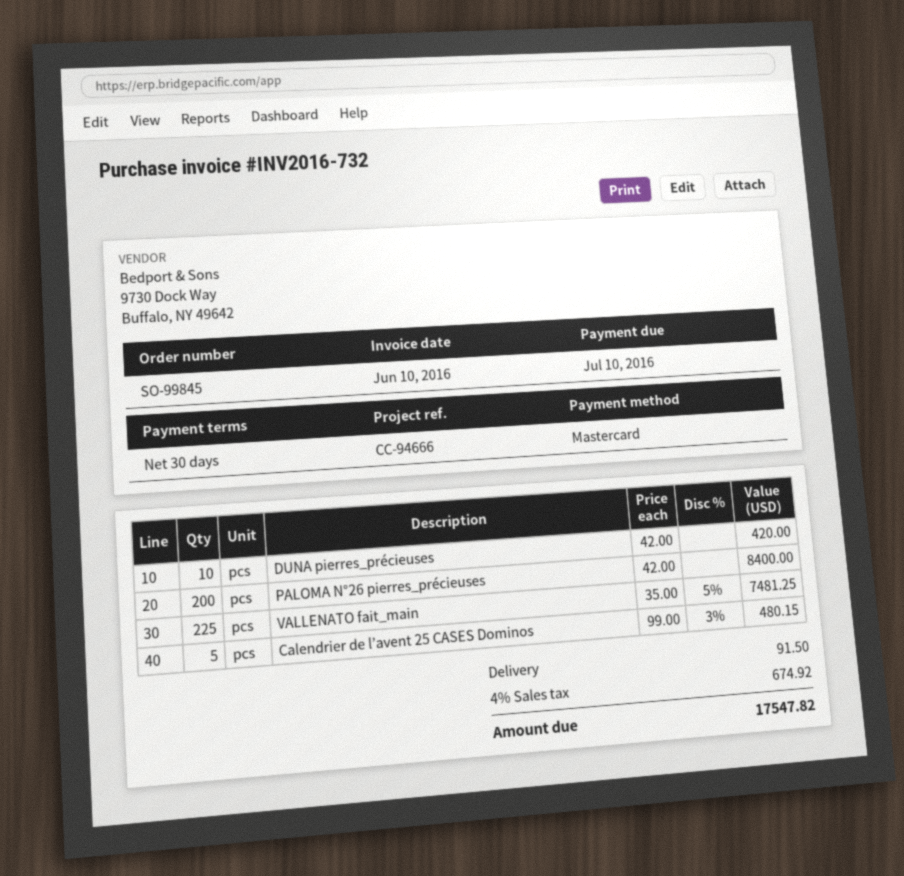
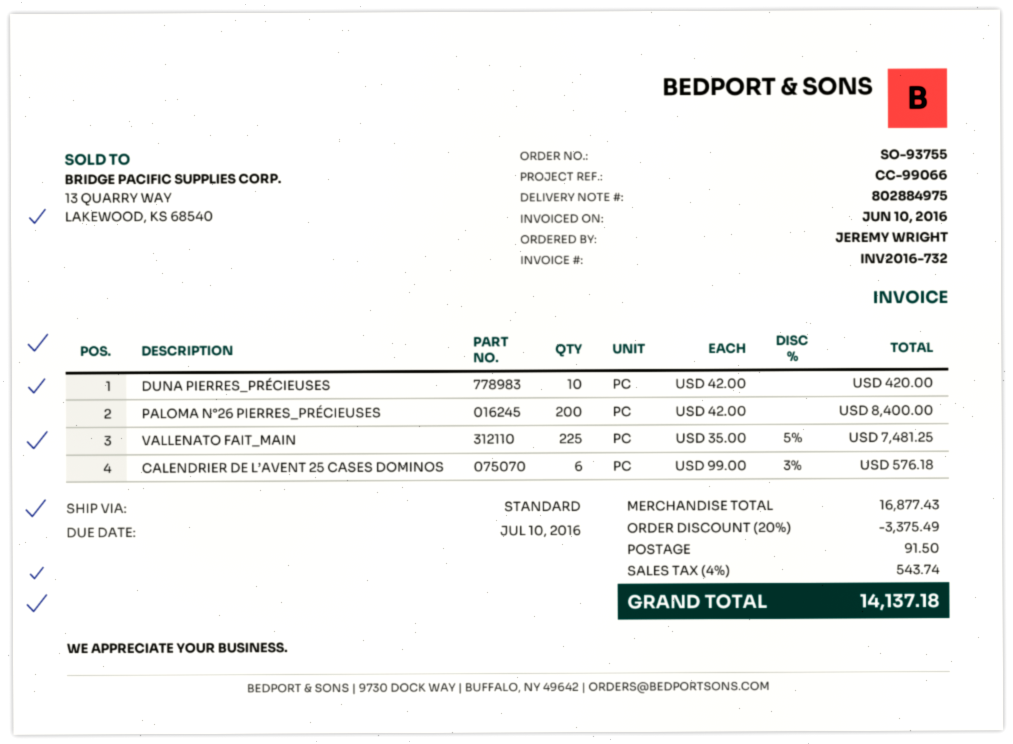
order number: SO-99845 -> SO-93755
reference: CC-94666 -> CC-99066
Calendrier de l’avent 25 CASES Dominos: 5 x 99.00 - 3% = 480.15 -> 6 x 99.00 - 3% = 576.18
discount: none -> 20% = 3375.49
tax: 4% = 674.92 -> 4% = 543.74
total: 17547.82 -> 14137.18

